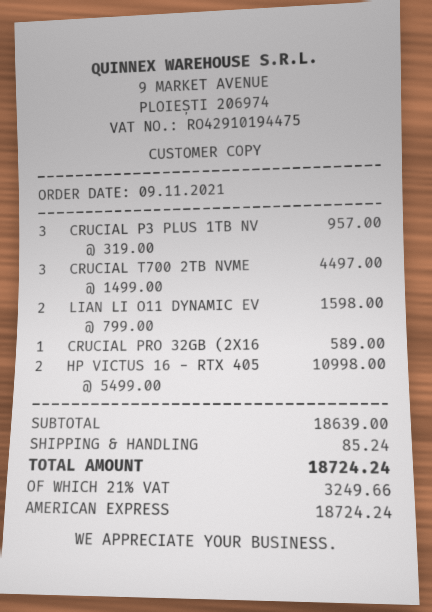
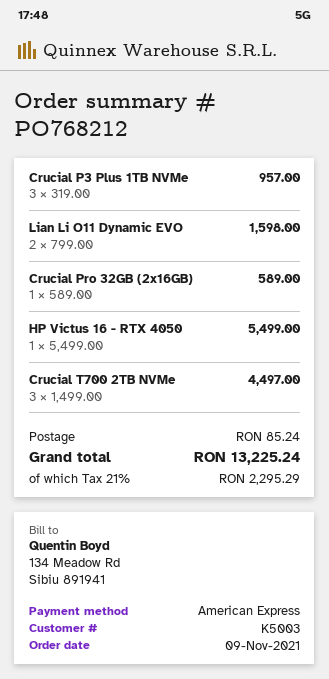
HP VICTUS 16 - RTX 405: 2 x 5499.00 = 10998.00 -> 1 x 5499.00 = 5499.00
tax: 21% = 3249.66 -> 21% = 2295.29
total: 18724.24 -> 13225.24

